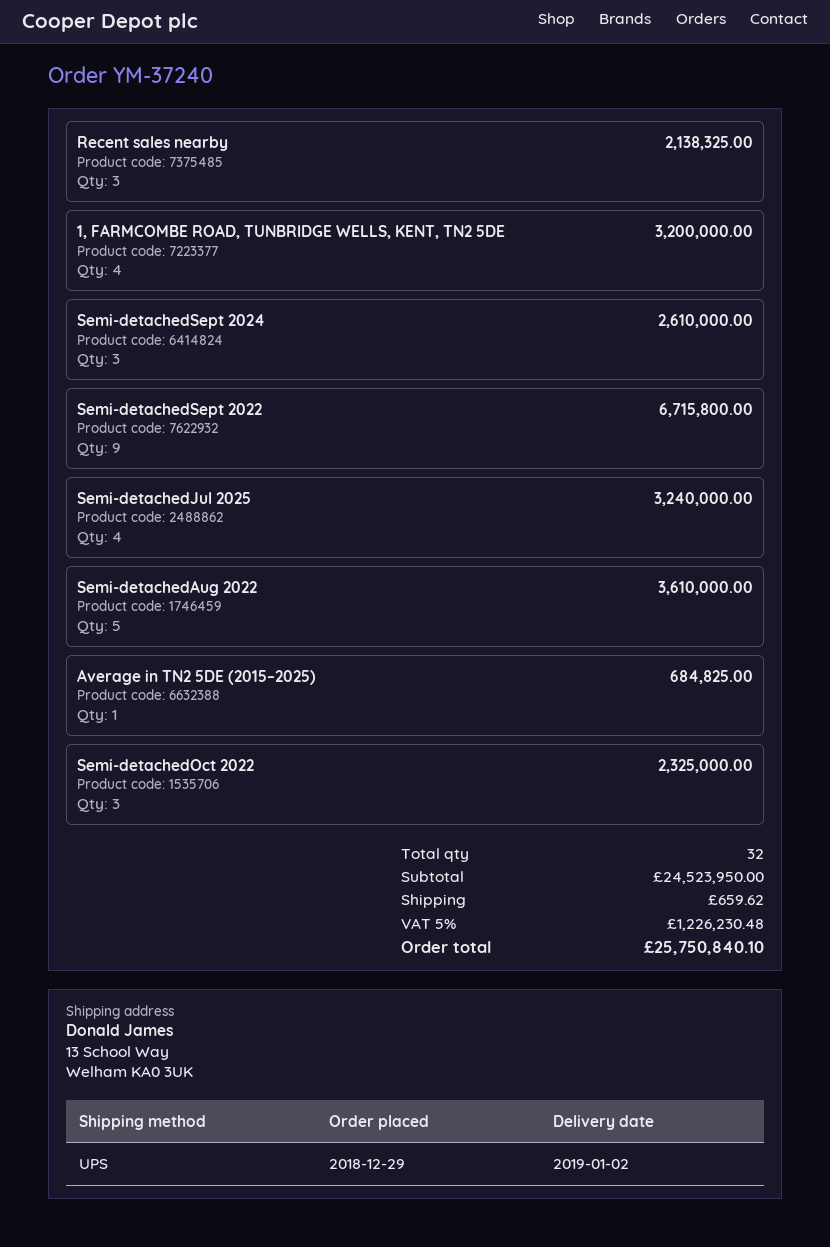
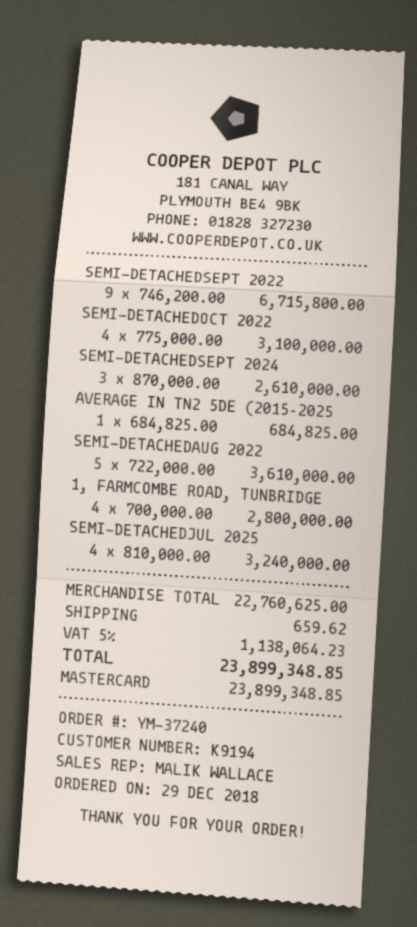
Recent sales nearby: 3 for 2138325.00 -> none
1, FARMCOMBE ROAD, TUNBRIDGE WELLS, KENT, TN2 5DE: 4 for 3200000.00 -> 4 for 2800000.00
Semi-detachedOct 2022: 3 for 2325000.00 -> 4 for 3100000.00
subtotal: 24523950.00 -> 22760625.00
tax: 5% = 1226230.48 -> 5% = 1138064.23
total: 25750840.10 -> 23899348.85

